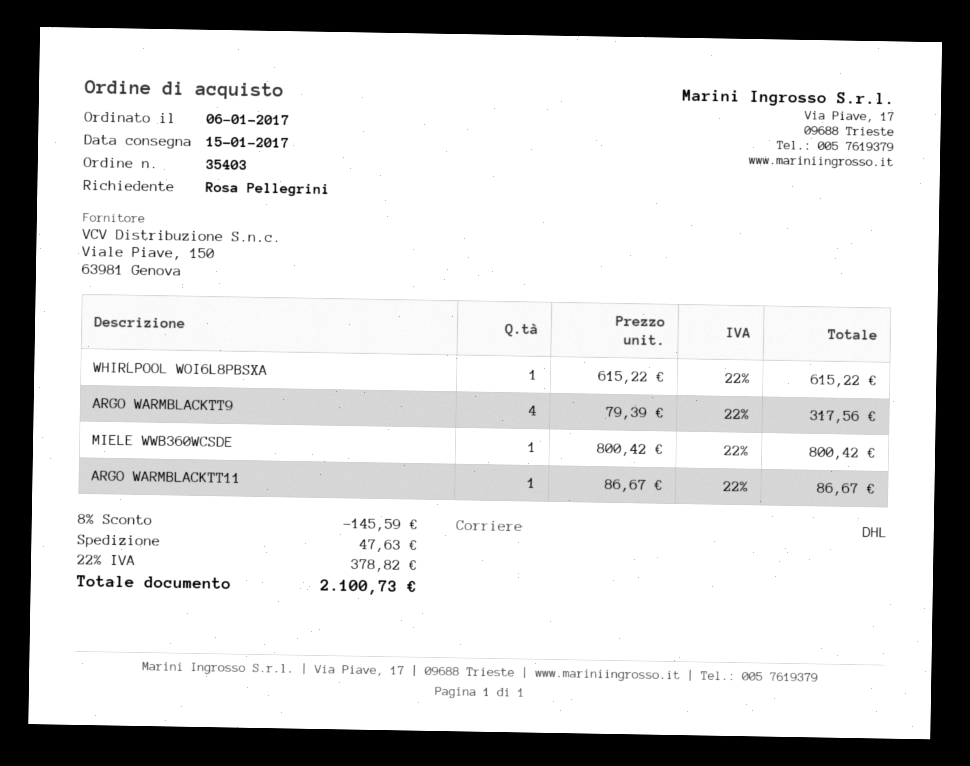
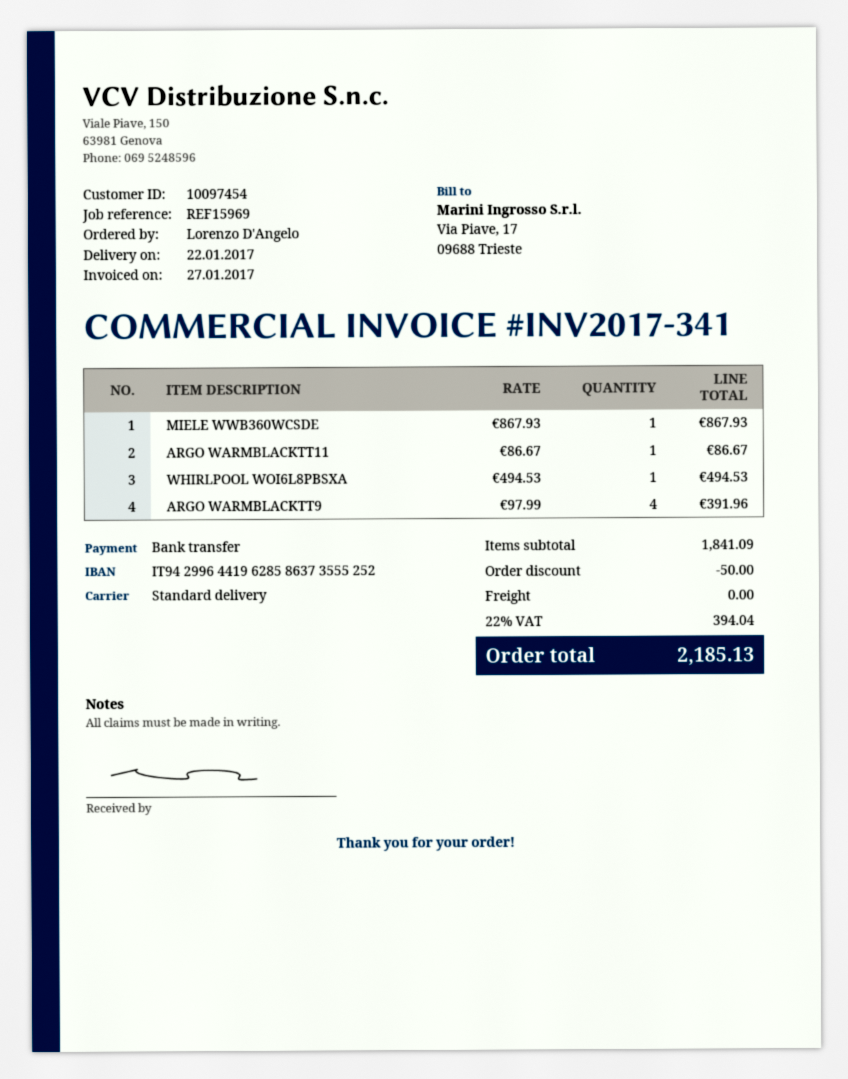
delivery date: 2017-01-15 -> 2017-01-22
ordered by: Rosa Pellegrini -> Lorenzo D'Angelo
shipping method: DHL -> standard
WHIRLPOOL WOI6L8PBSXA: 1 x 615.22 = 615.22 -> 1 x 494.53 = 494.53
ARGO WARMBLACKTT9: 4 x 79.39 = 317.56 -> 4 x 97.99 = 391.96
MIELE WWB360WCSDE: 1 x 800.42 = 800.42 -> 1 x 867.93 = 867.93
discount: 145.59 -> 50.00
shipping: 47.63 -> 0.00
tax: 22% = 378.82 -> 22% = 394.04
total: 2100.73 -> 2185.13

